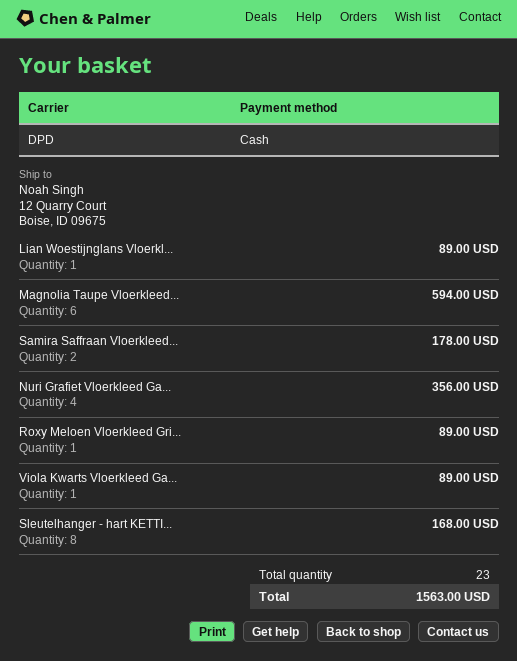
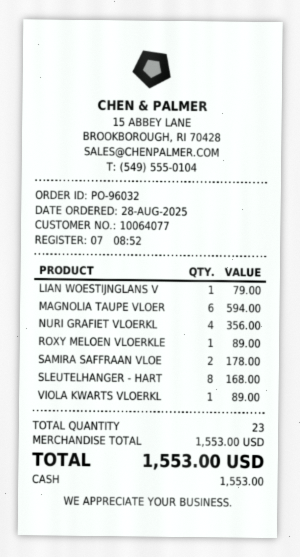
Lian Woestijnglans Vloerkl...: 1 for 89.00 -> 1 for 79.00
total: 1563.00 -> 1553.00

